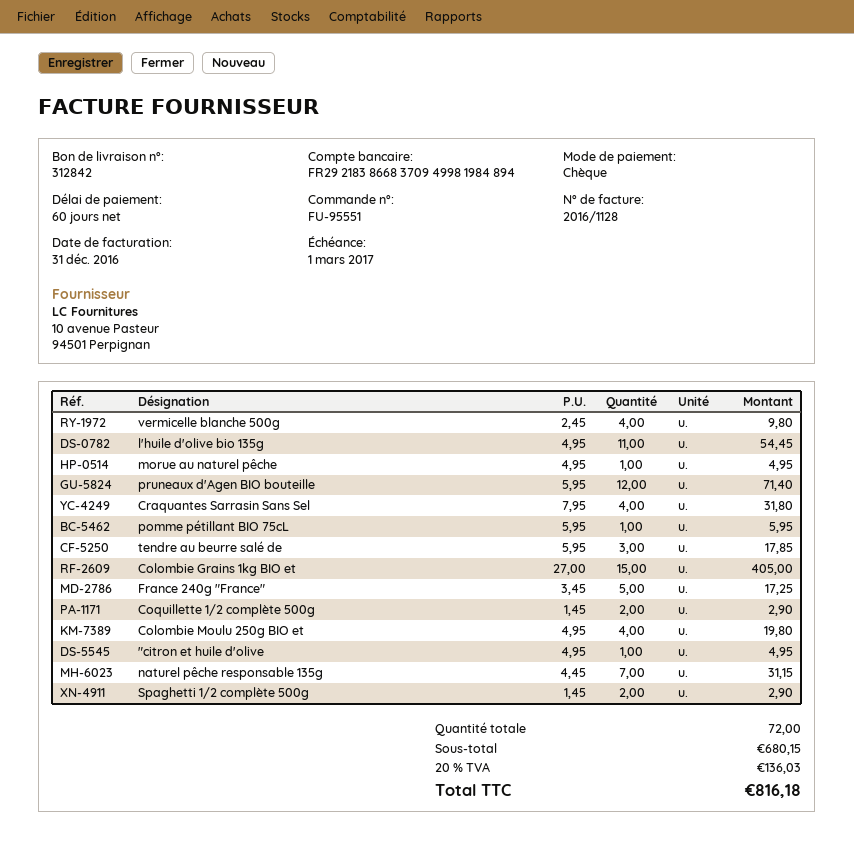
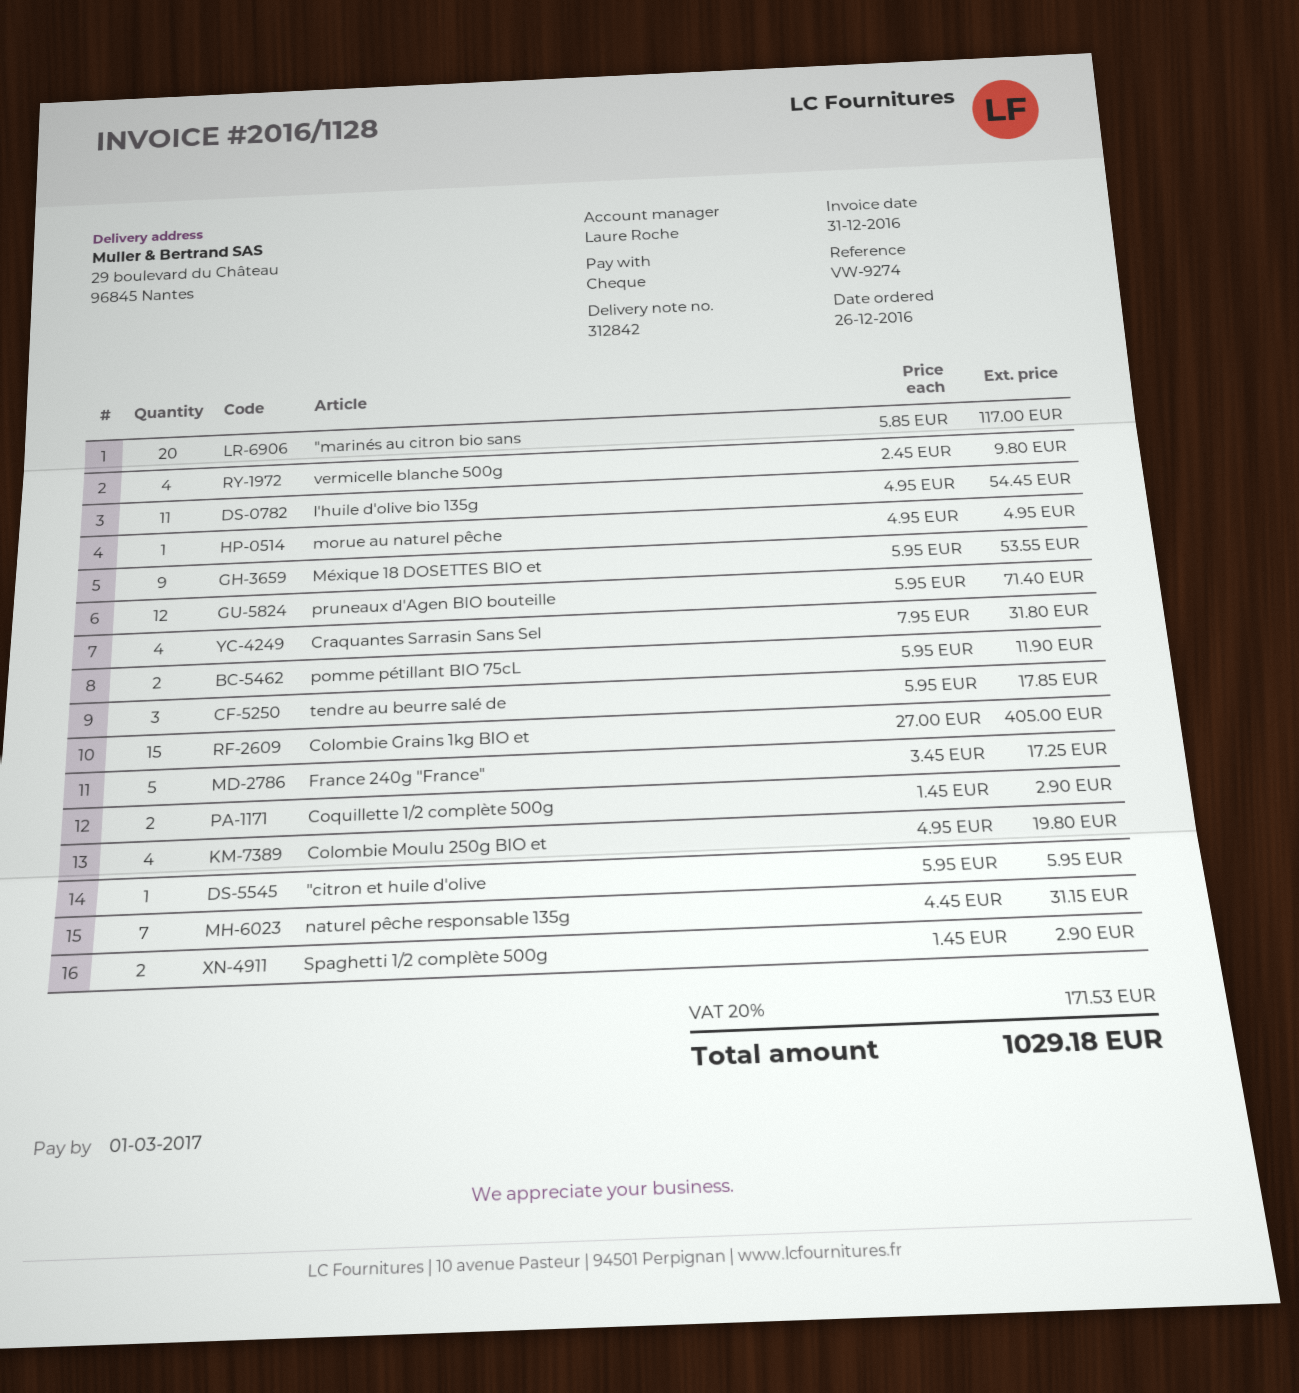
pomme pétillant BIO 75cL: 1 x 5.95 = 5.95 -> 2 x 5.95 = 11.90
"citron et huile d'olive: 1 x 4.95 = 4.95 -> 1 x 5.95 = 5.95
"marinés au citron bio sans: none -> 20 x 5.85 = 117.00
Méxique 18 DOSETTES BIO et: none -> 9 x 5.95 = 53.55
tax: 20% = 136.03 -> 20% = 171.53
total: 816.18 -> 1029.18

